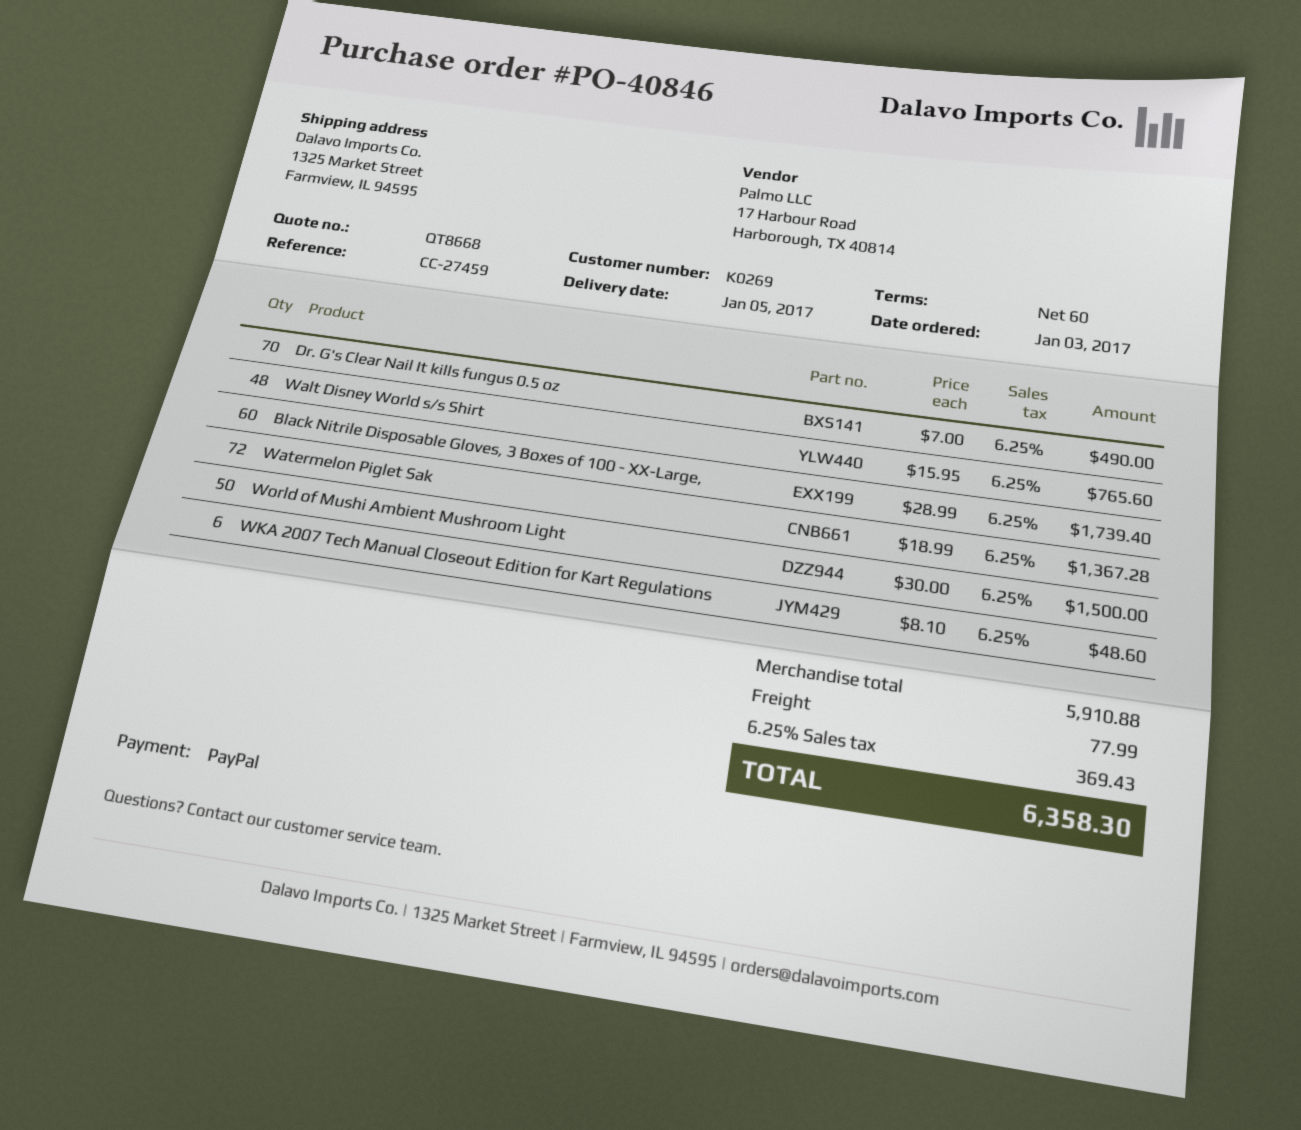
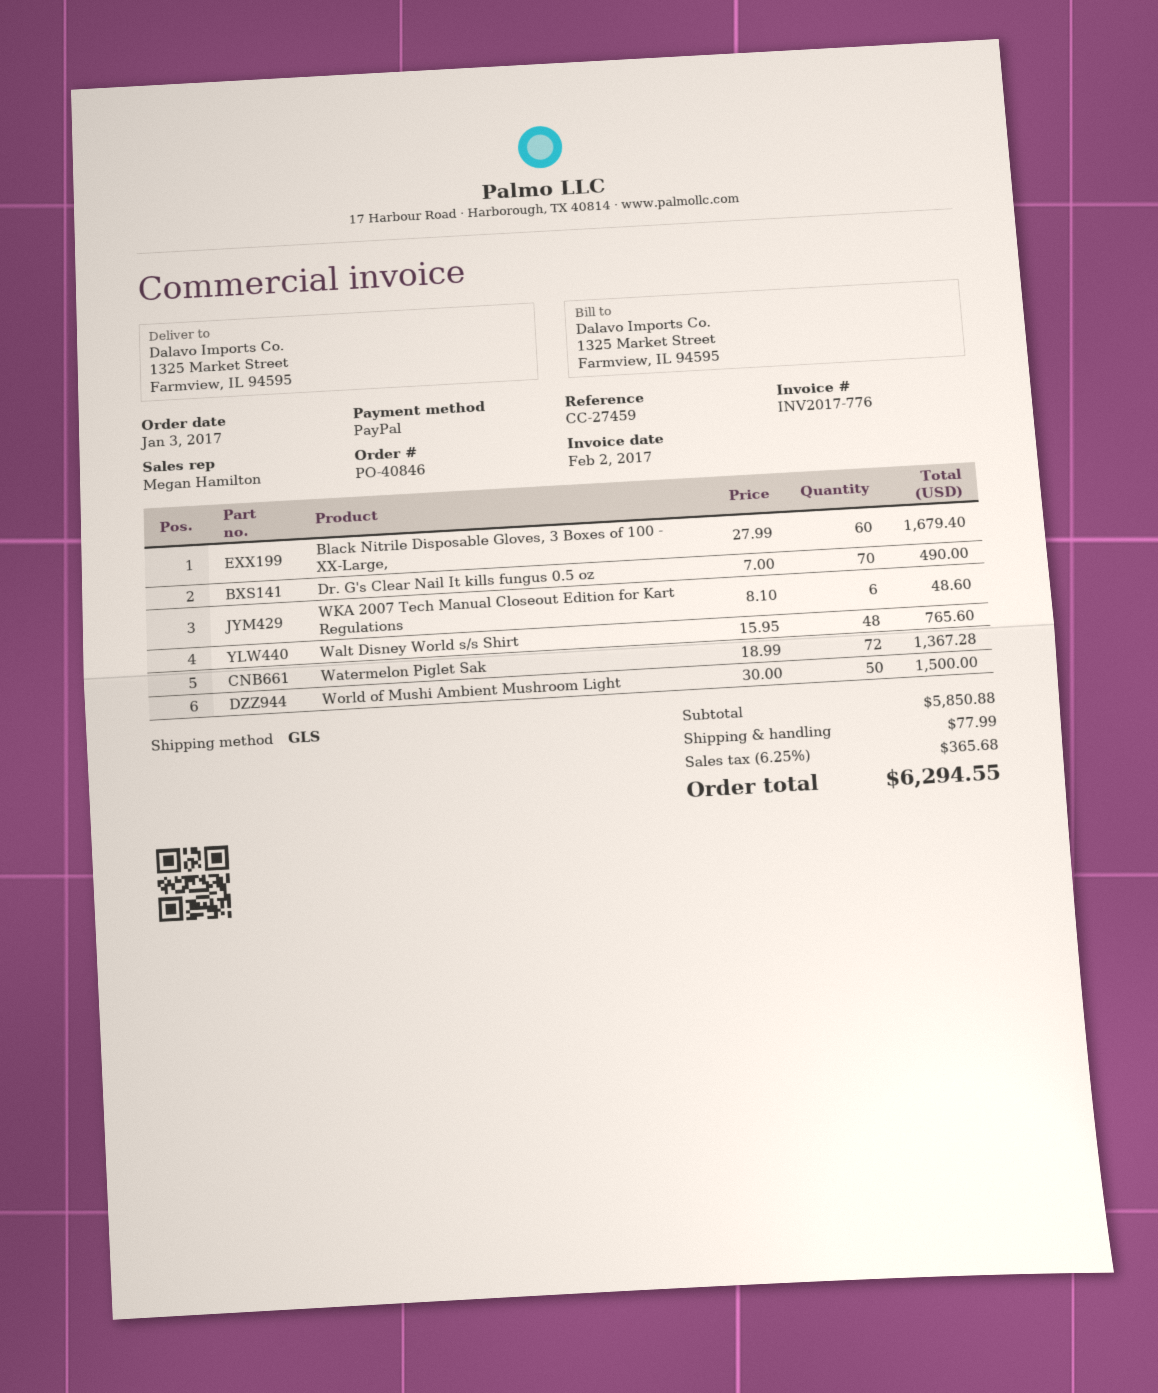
Black Nitrile Disposable Gloves, 3 Boxes of 100 - XX-Large,: 60 x 28.99 = 1739.40 -> 60 x 27.99 = 1679.40
subtotal: 5910.88 -> 5850.88
tax: 6.25% = 369.43 -> 6.25% = 365.68
total: 6358.30 -> 6294.55

